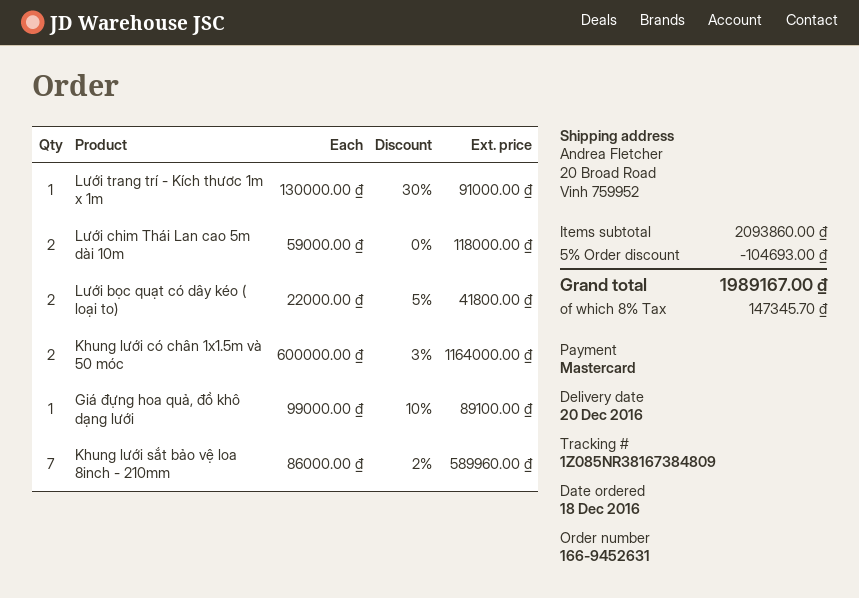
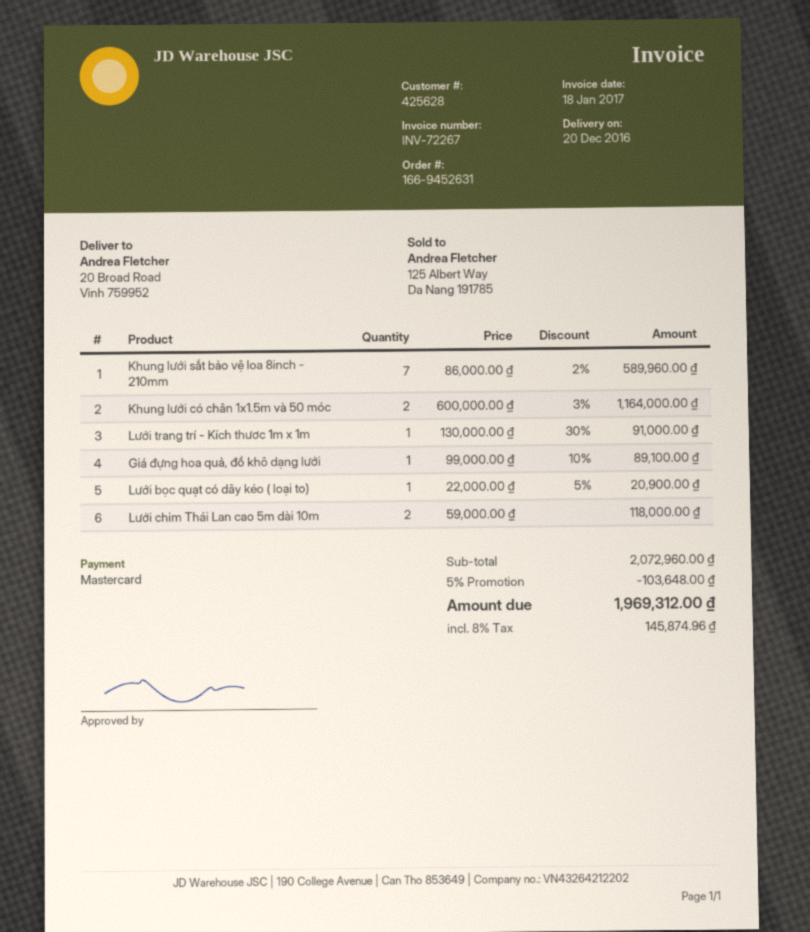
Lưới bọc quạt có dây kéo ( loại to): 2 x 22000.00 - 5% = 41800.00 -> 1 x 22000.00 - 5% = 20900.00
subtotal: 2093860.00 -> 2072960.00
discount: 5% = 104693.00 -> 5% = 103648.00
tax: 8% = 147345.70 -> 8% = 145874.96
total: 1989167.00 -> 1969312.00

